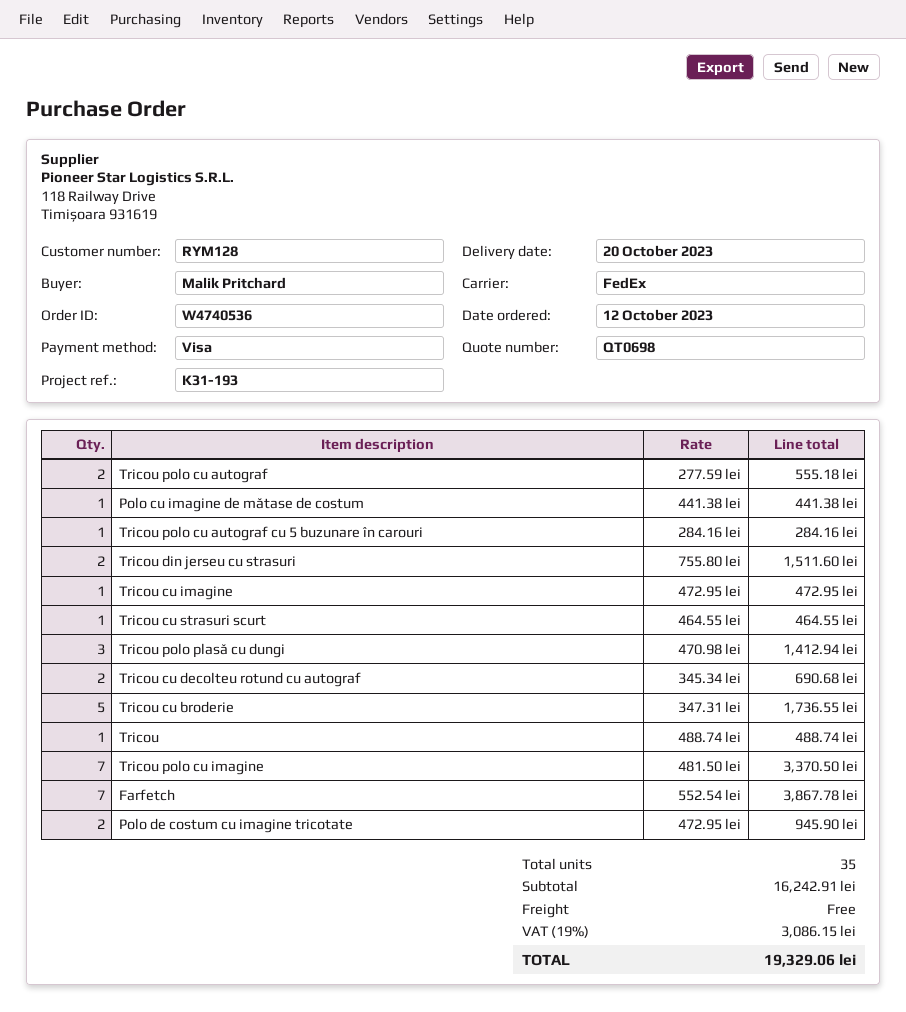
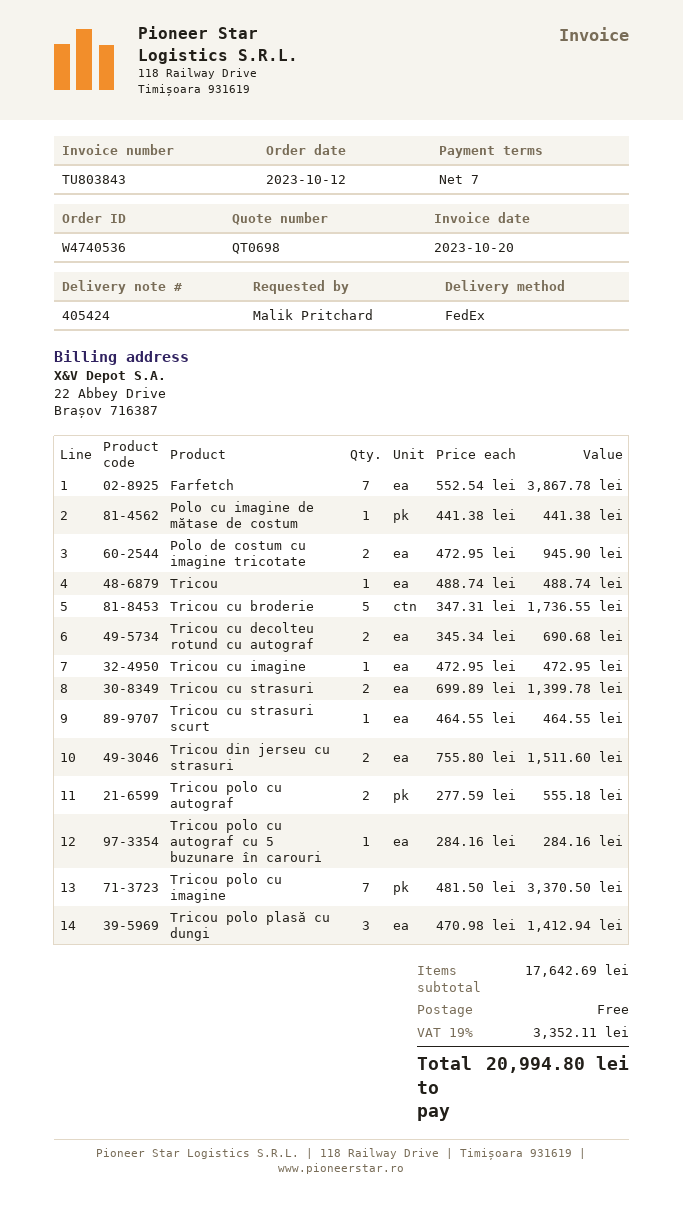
Tricou cu strasuri: none -> 2 x 699.89 = 1399.78
subtotal: 16242.91 -> 17642.69
tax: 19% = 3086.15 -> 19% = 3352.11
total: 19329.06 -> 20994.80

